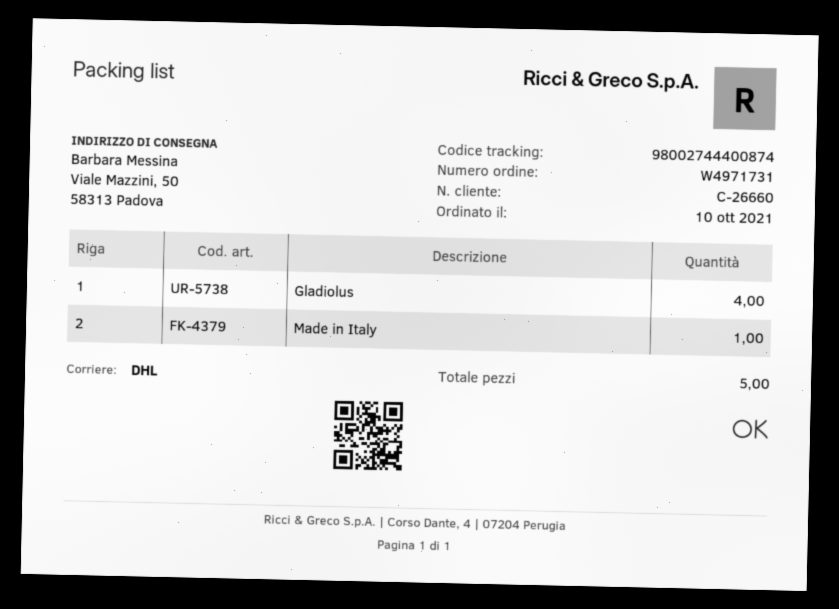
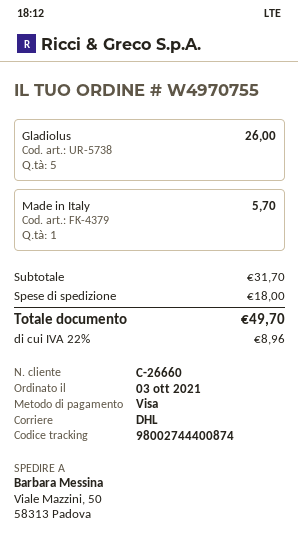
order number: W4971731 -> W4970755
order date: 2021-10-10 -> 2021-10-03
Gladiolus: 4 -> 5

